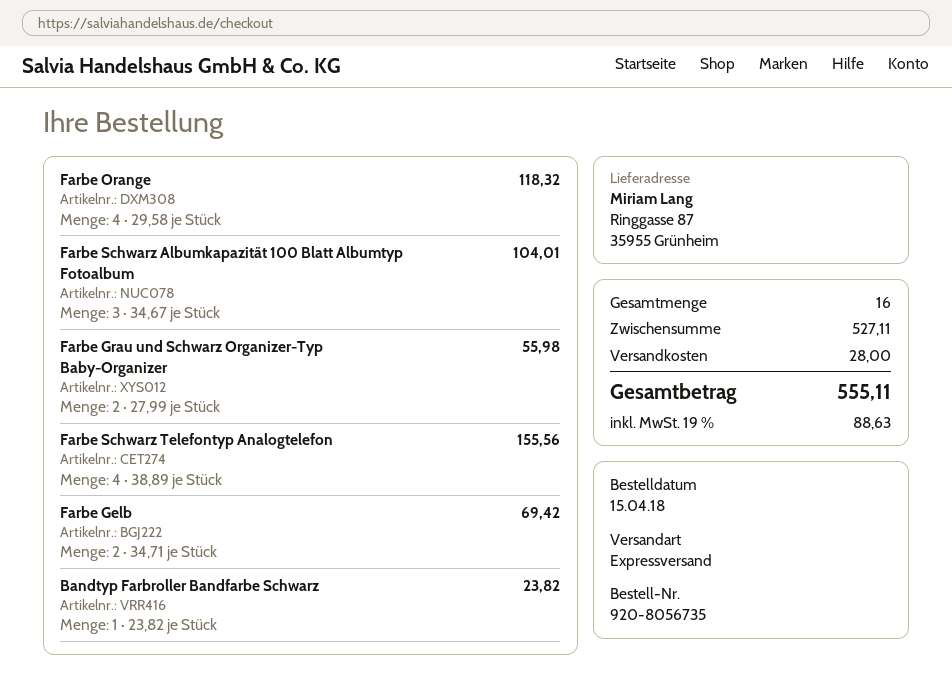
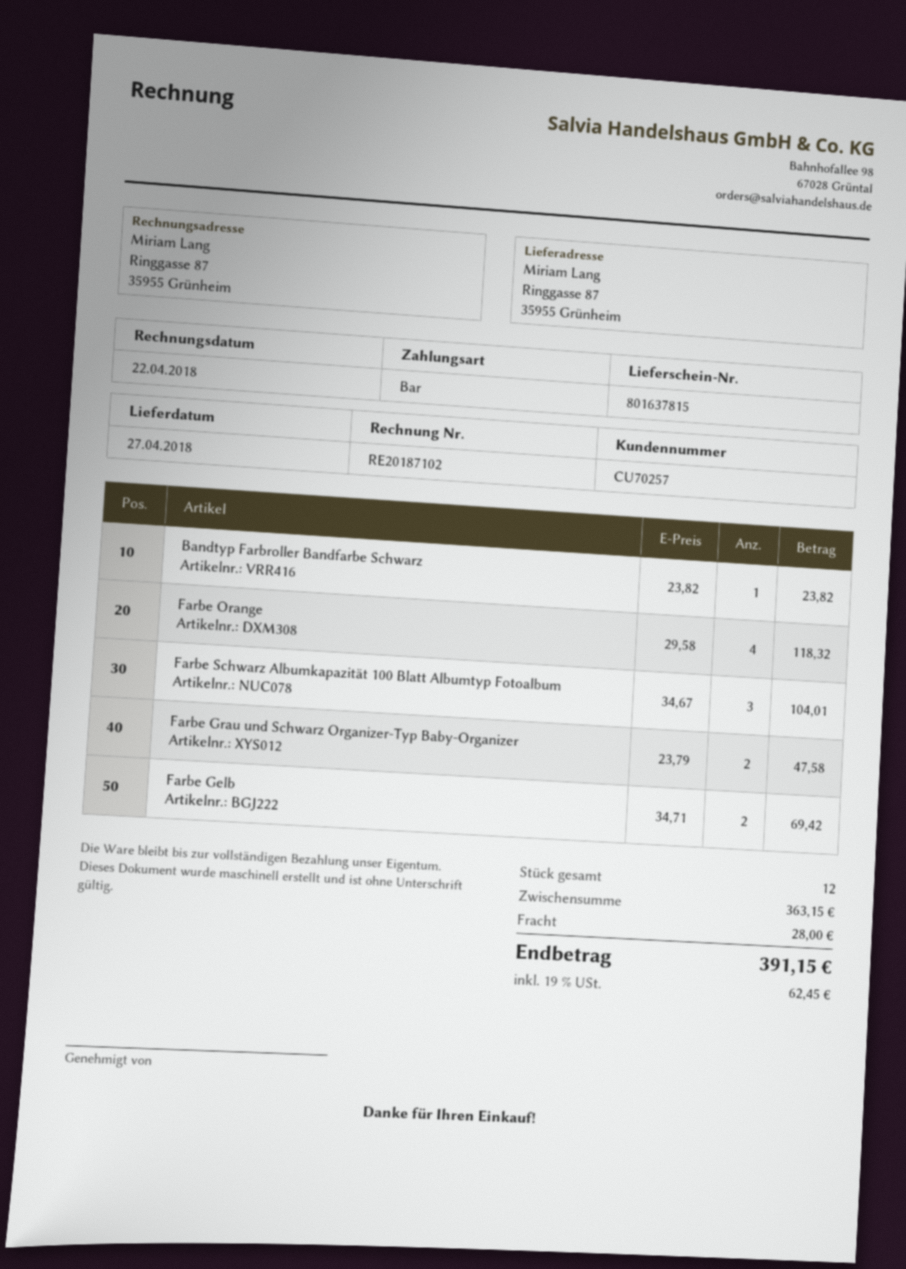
Farbe Grau und Schwarz Organizer-Typ Baby-Organizer: 2 x 27.99 = 55.98 -> 2 x 23.79 = 47.58
Farbe Schwarz Telefontyp Analogtelefon: 4 x 38.89 = 155.56 -> none
total quantity: 16 -> 12
subtotal: 527.11 -> 363.15
tax: 19% = 88.63 -> 19% = 62.45
total: 555.11 -> 391.15

